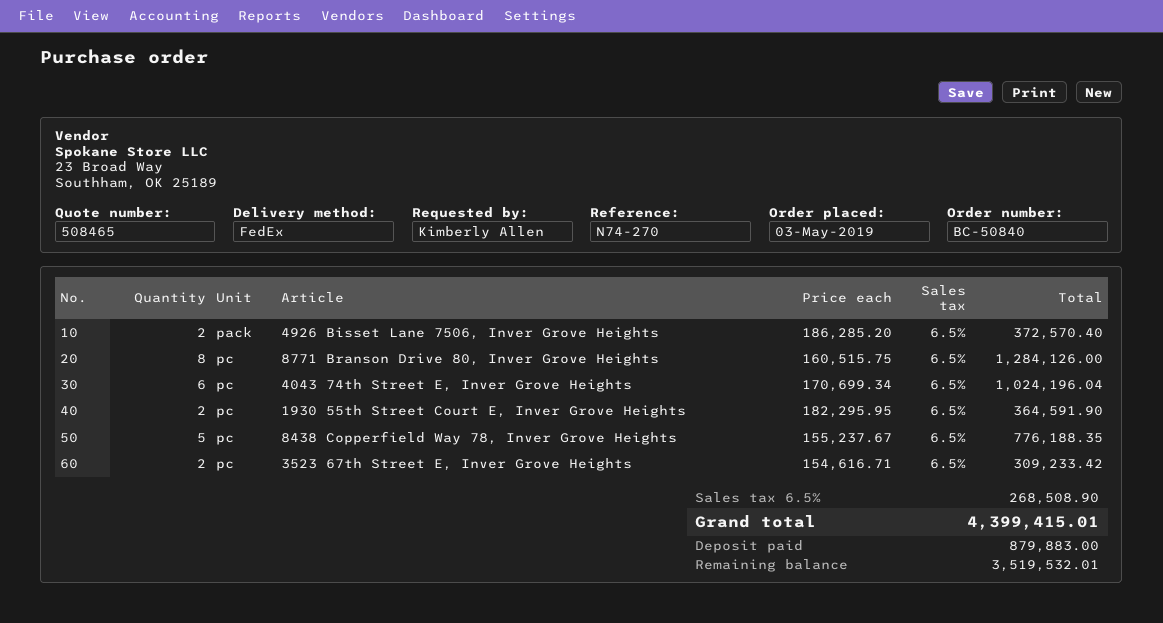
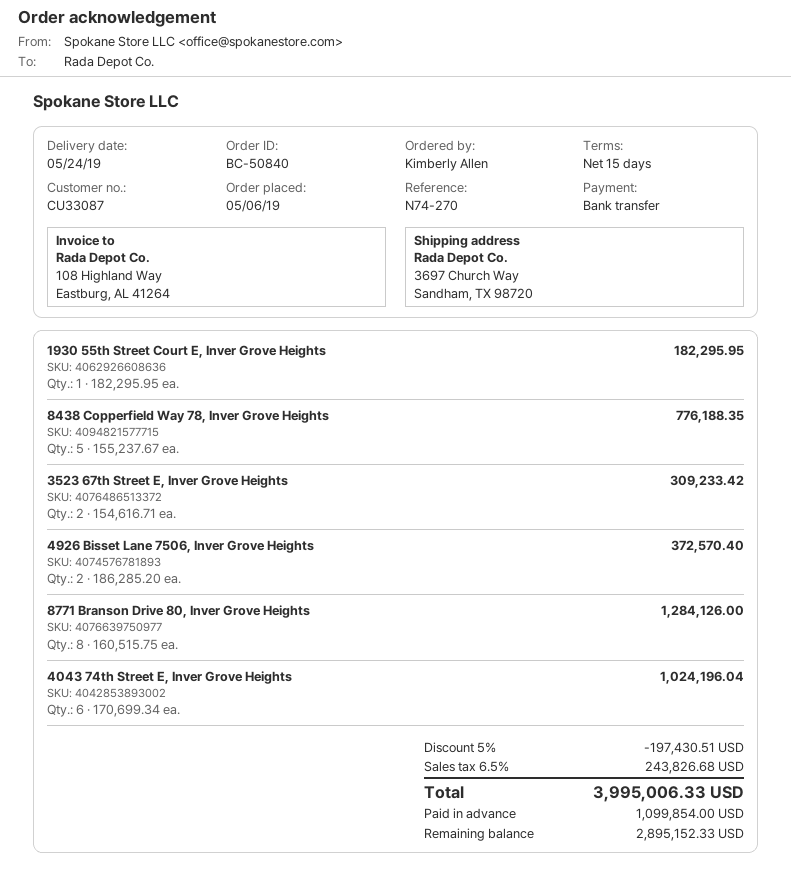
order date: 2019-05-03 -> 2019-05-06
1930 55th Street Court E, Inver Grove Heights: 2 x 182295.95 = 364591.90 -> 1 x 182295.95 = 182295.95
discount: none -> 5% = 197430.51
tax: 6.5% = 268508.90 -> 6.5% = 243826.68
total: 4399415.01 -> 3995006.33
deposit: 879883.00 -> 1099854.00
balance: 3519532.01 -> 2895152.33

